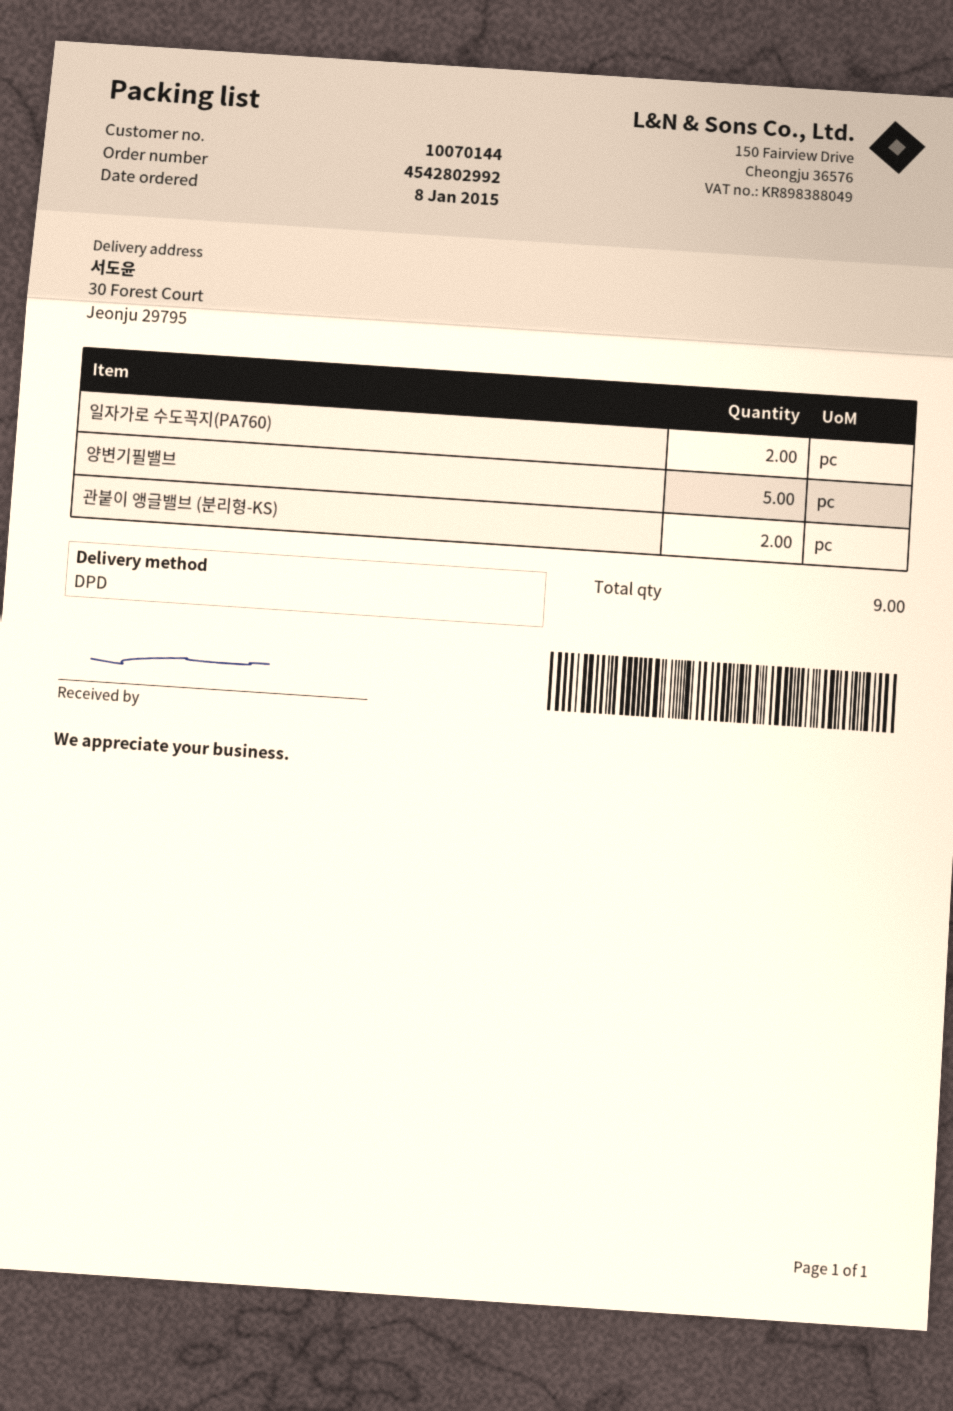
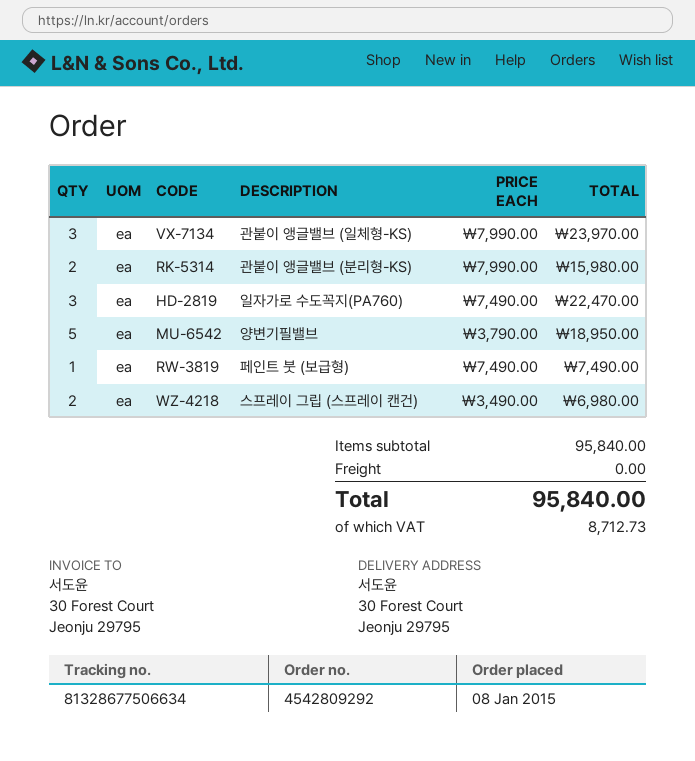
order number: 4542802992 -> 4542809292
일자가로 수도꼭지(PA760): 2 -> 3
관붙이 앵글밸브 (일체형-KS): none -> 3
페인트 붓 (보급형): none -> 1
스프레이 그립 (스프레이 캔건): none -> 2

